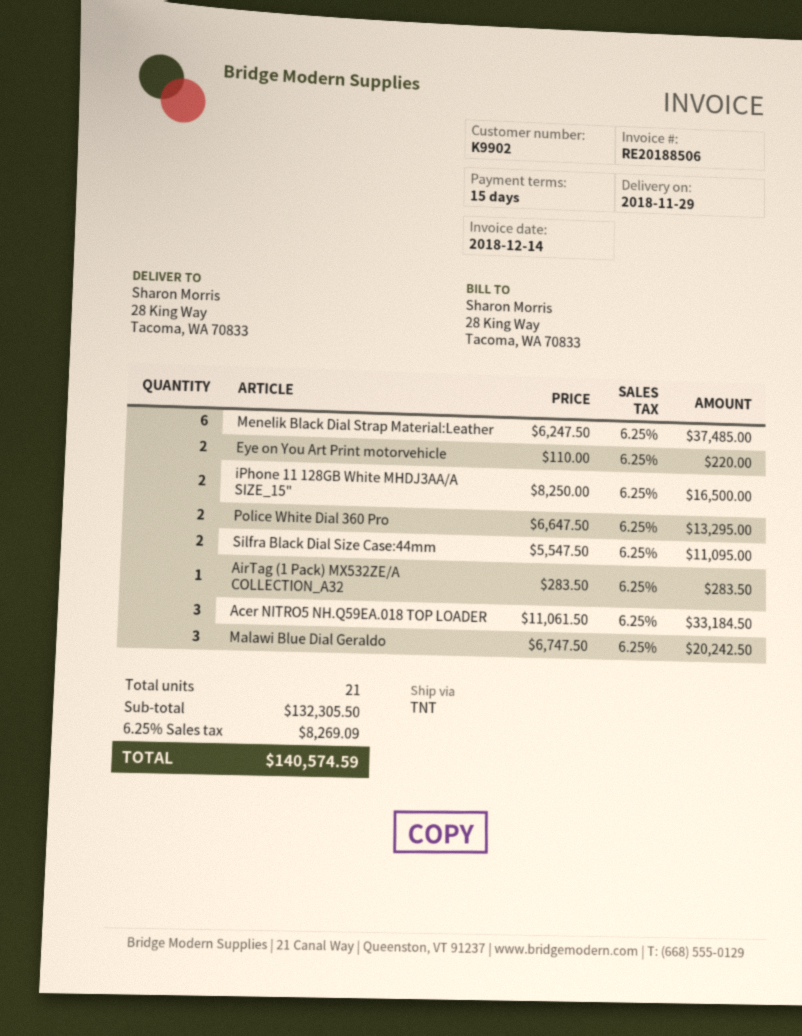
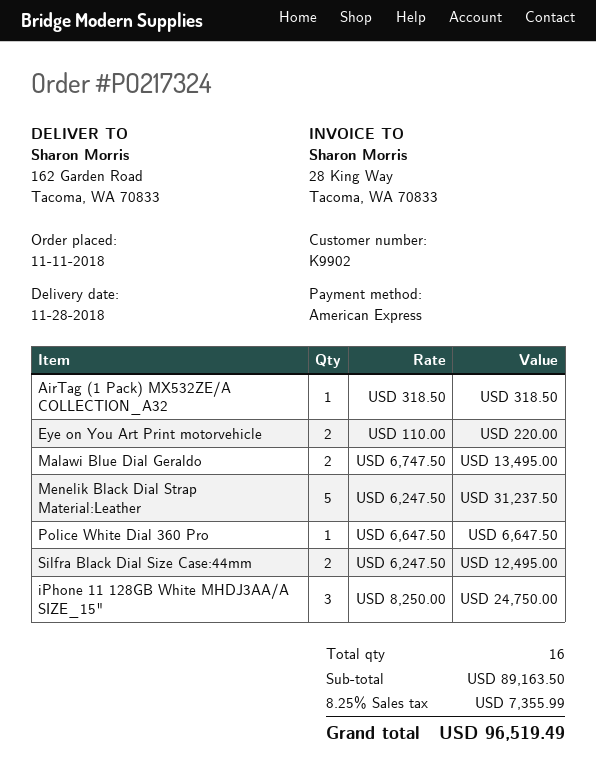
delivery date: 2018-11-29 -> 2018-11-28
ship to: 28 King Way, Tacoma, WA 70833 -> 162 Garden Road, Tacoma, WA 70833
Menelik Black Dial Strap Material:Leather: 6 x 6247.50 = 37485.00 -> 5 x 6247.50 = 31237.50
iPhone 11 128GB White MHDJ3AA/A SIZE_15": 2 x 8250.00 = 16500.00 -> 3 x 8250.00 = 24750.00
Police White Dial 360 Pro: 2 x 6647.50 = 13295.00 -> 1 x 6647.50 = 6647.50
Silfra Black Dial Size Case:44mm: 2 x 5547.50 = 11095.00 -> 2 x 6247.50 = 12495.00
AirTag (1 Pack) MX532ZE/A COLLECTION_A32: 1 x 283.50 = 283.50 -> 1 x 318.50 = 318.50
Acer NITRO5 NH.Q59EA.018 TOP LOADER: 3 x 11061.50 = 33184.50 -> none
Malawi Blue Dial Geraldo: 3 x 6747.50 = 20242.50 -> 2 x 6747.50 = 13495.00
total quantity: 21 -> 16
subtotal: 132305.50 -> 89163.50
tax: 6.25% = 8269.09 -> 8.25% = 7355.99
total: 140574.59 -> 96519.49

